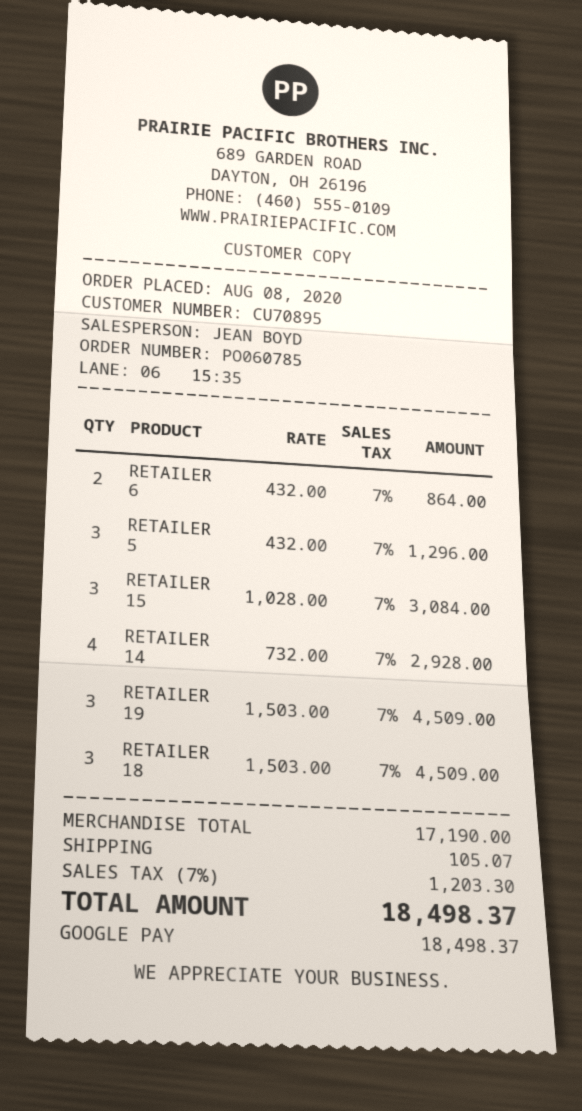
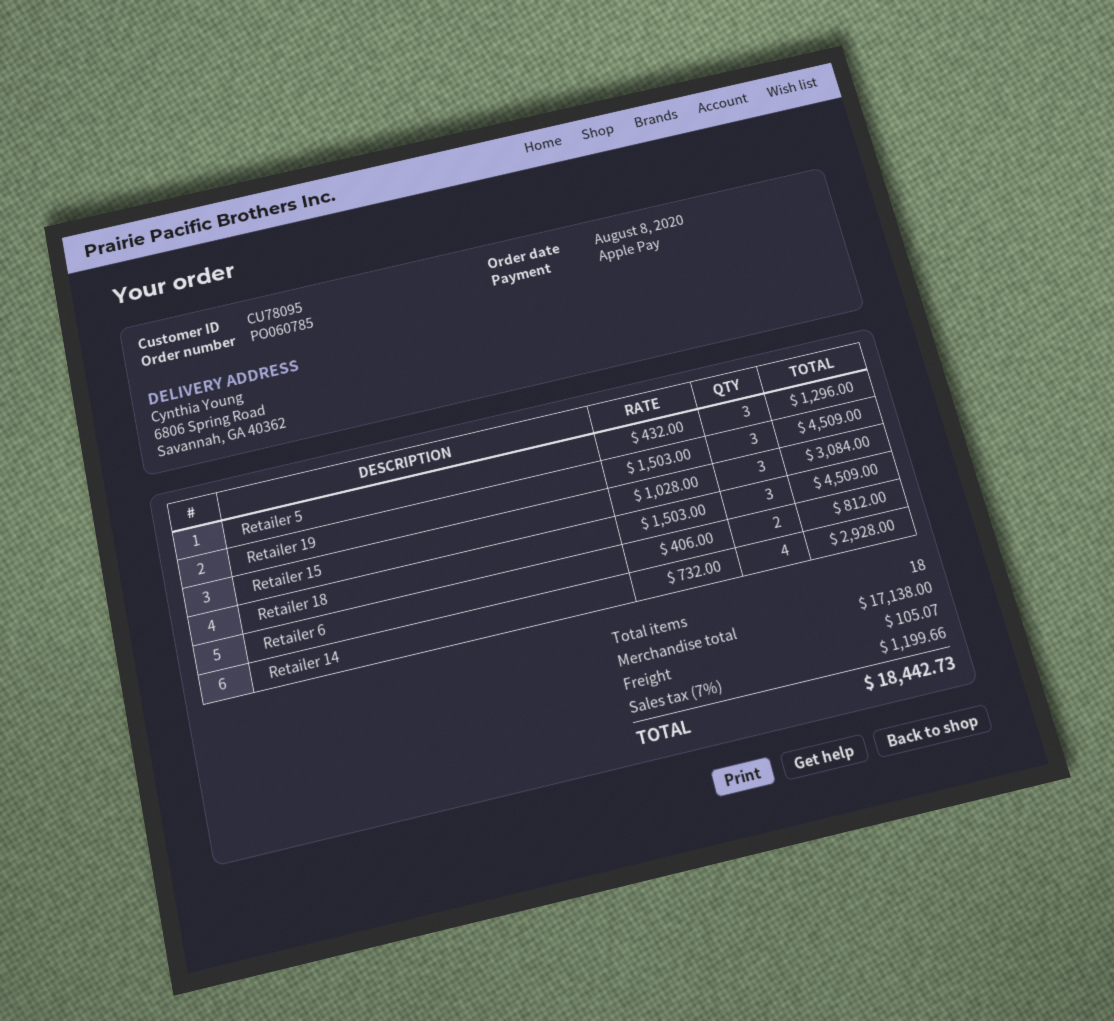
customer number: CU70895 -> CU78095
payment method: Google Pay -> Apple Pay
RETAILER 6: 2 x 432.00 = 864.00 -> 2 x 406.00 = 812.00
subtotal: 17190.00 -> 17138.00
tax: 7% = 1203.30 -> 7% = 1199.66
total: 18498.37 -> 18442.73

